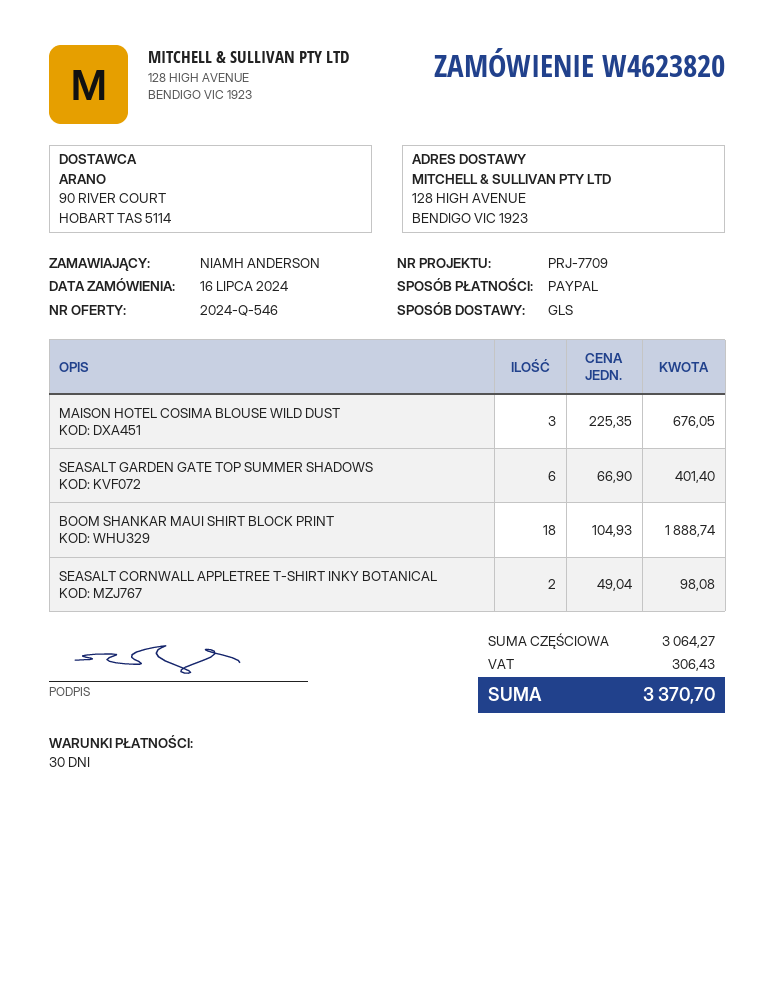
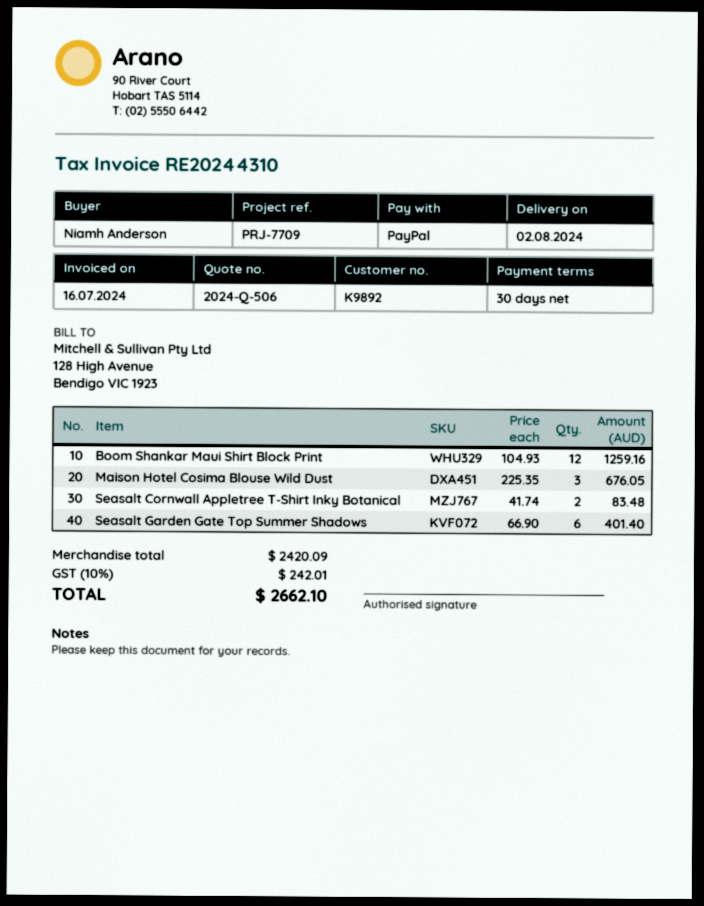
quote number: 2024-Q-546 -> 2024-Q-506
BOOM SHANKAR MAUI SHIRT BLOCK PRINT: 18 x 104.93 = 1888.74 -> 12 x 104.93 = 1259.16
SEASALT CORNWALL APPLETREE T-SHIRT INKY BOTANICAL: 2 x 49.04 = 98.08 -> 2 x 41.74 = 83.48
subtotal: 3064.27 -> 2420.09
tax: 306.43 -> 242.01
total: 3370.70 -> 2662.10

